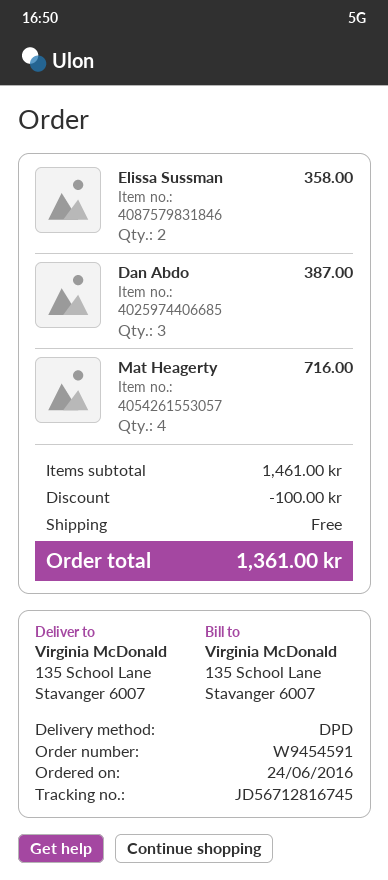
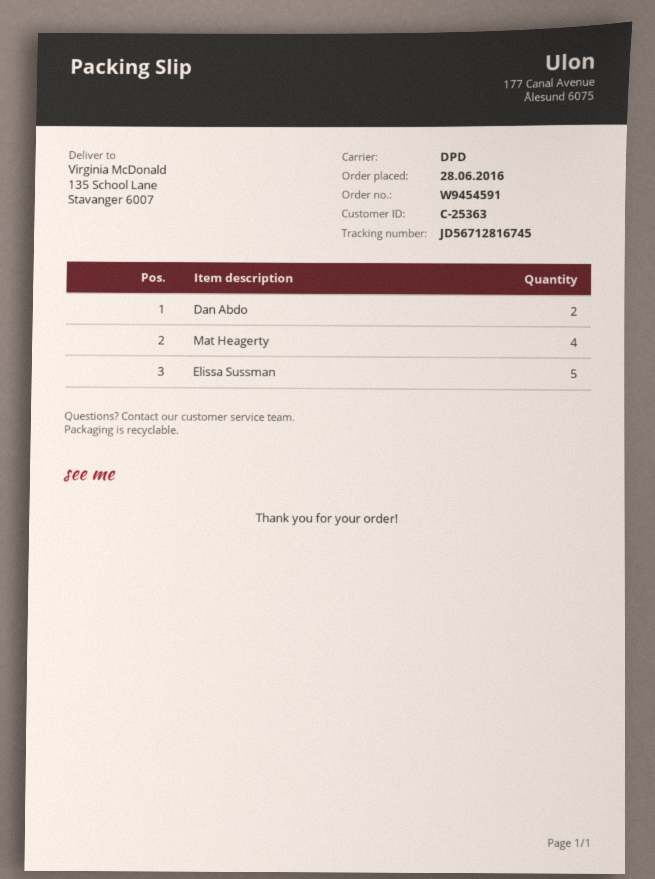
order date: 2016-06-24 -> 2016-06-28
Elissa Sussman: 2 -> 5
Dan Abdo: 3 -> 2

